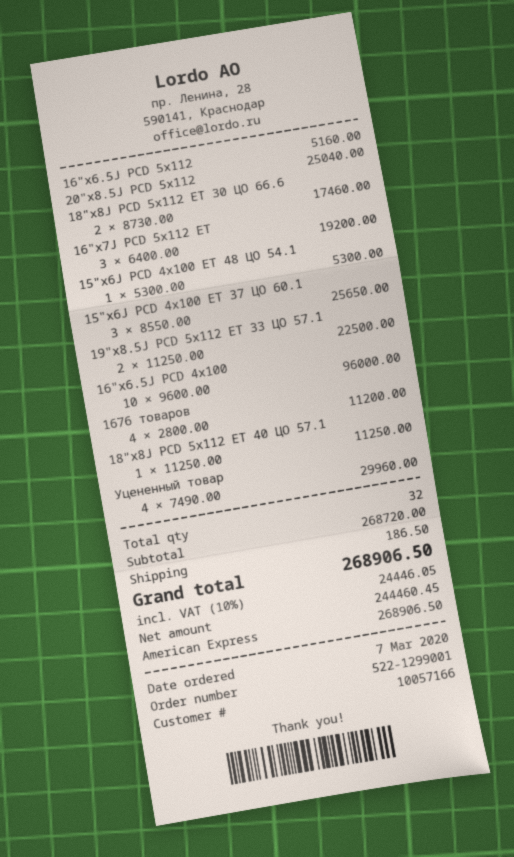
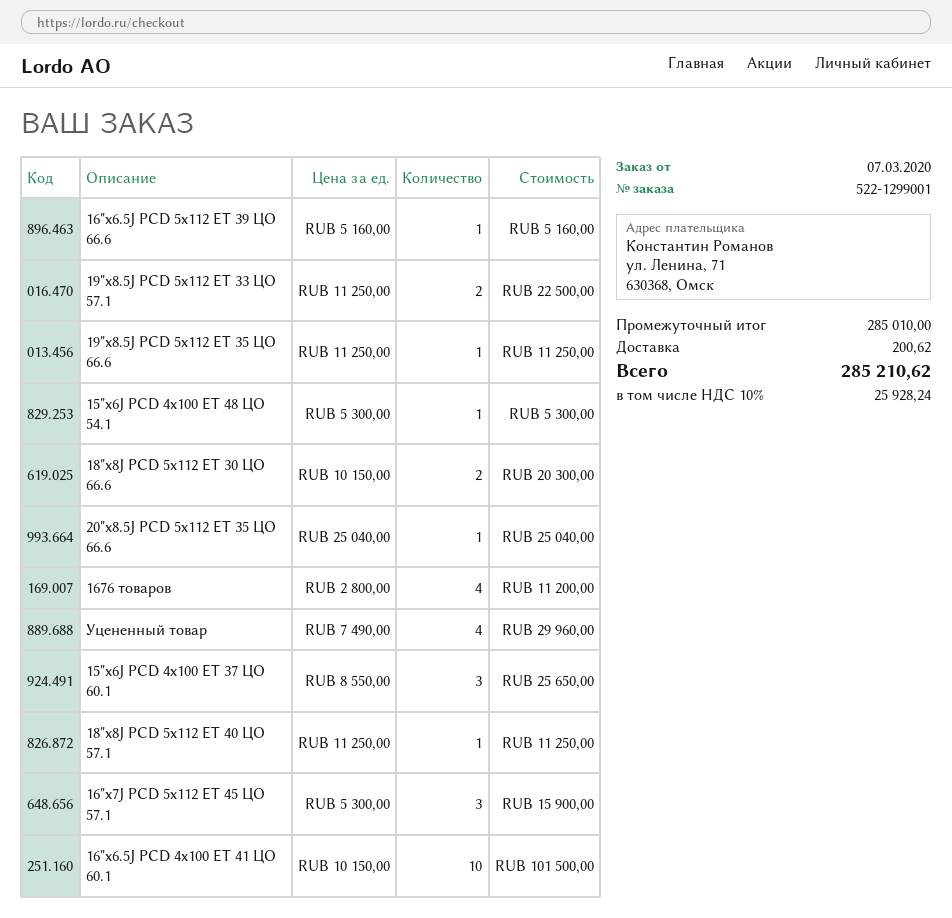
18"x8J PCD 5x112 ЕТ 30 ЦО 66.6: 2 x 8730.00 = 17460.00 -> 2 x 10150.00 = 20300.00
16"x7J PCD 5x112 ЕТ: 3 x 6400.00 = 19200.00 -> 3 x 5300.00 = 15900.00
16"x6.5J PCD 4x100: 10 x 9600.00 = 96000.00 -> 10 x 10150.00 = 101500.00
19"x8.5J PCD 5x112 ЕТ 35 ЦО 66.6: none -> 1 x 11250.00 = 11250.00
subtotal: 268720.00 -> 285010.00
shipping: 186.50 -> 200.62
tax: 10% = 24446.05 -> 10% = 25928.24
total: 268906.50 -> 285210.62

